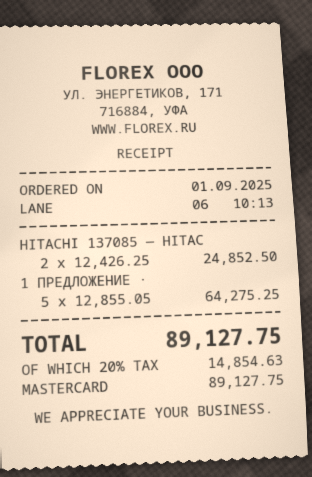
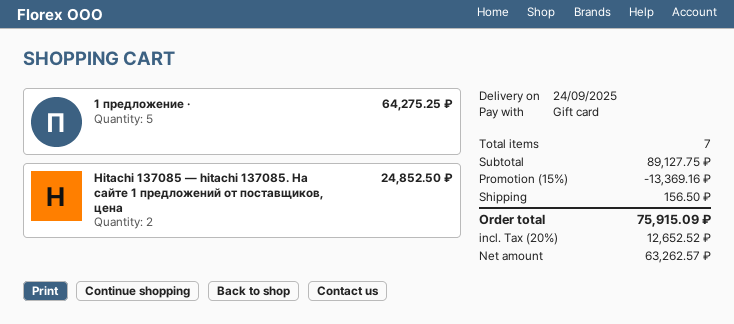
payment method: Mastercard -> gift card
discount: none -> 15% = 13369.16
shipping: none -> 156.50
tax: 20% = 14854.63 -> 20% = 12652.52
total: 89127.75 -> 75915.09

